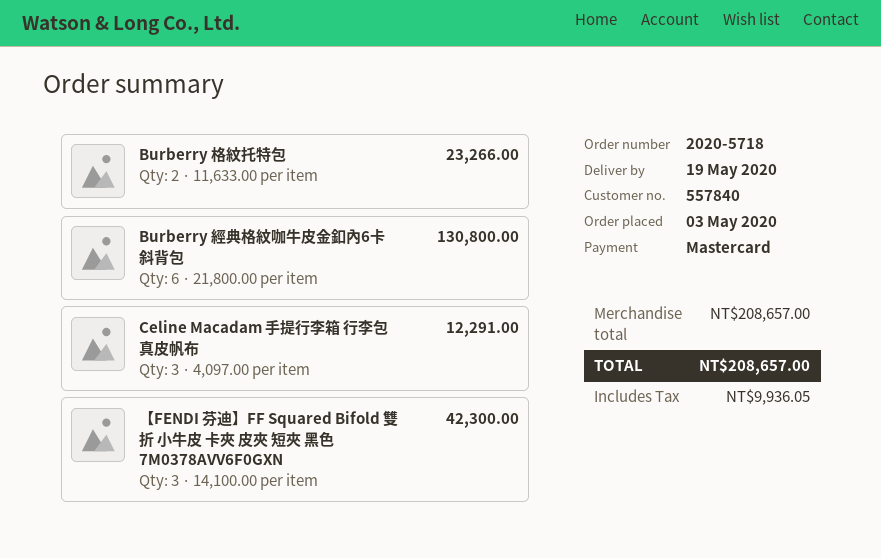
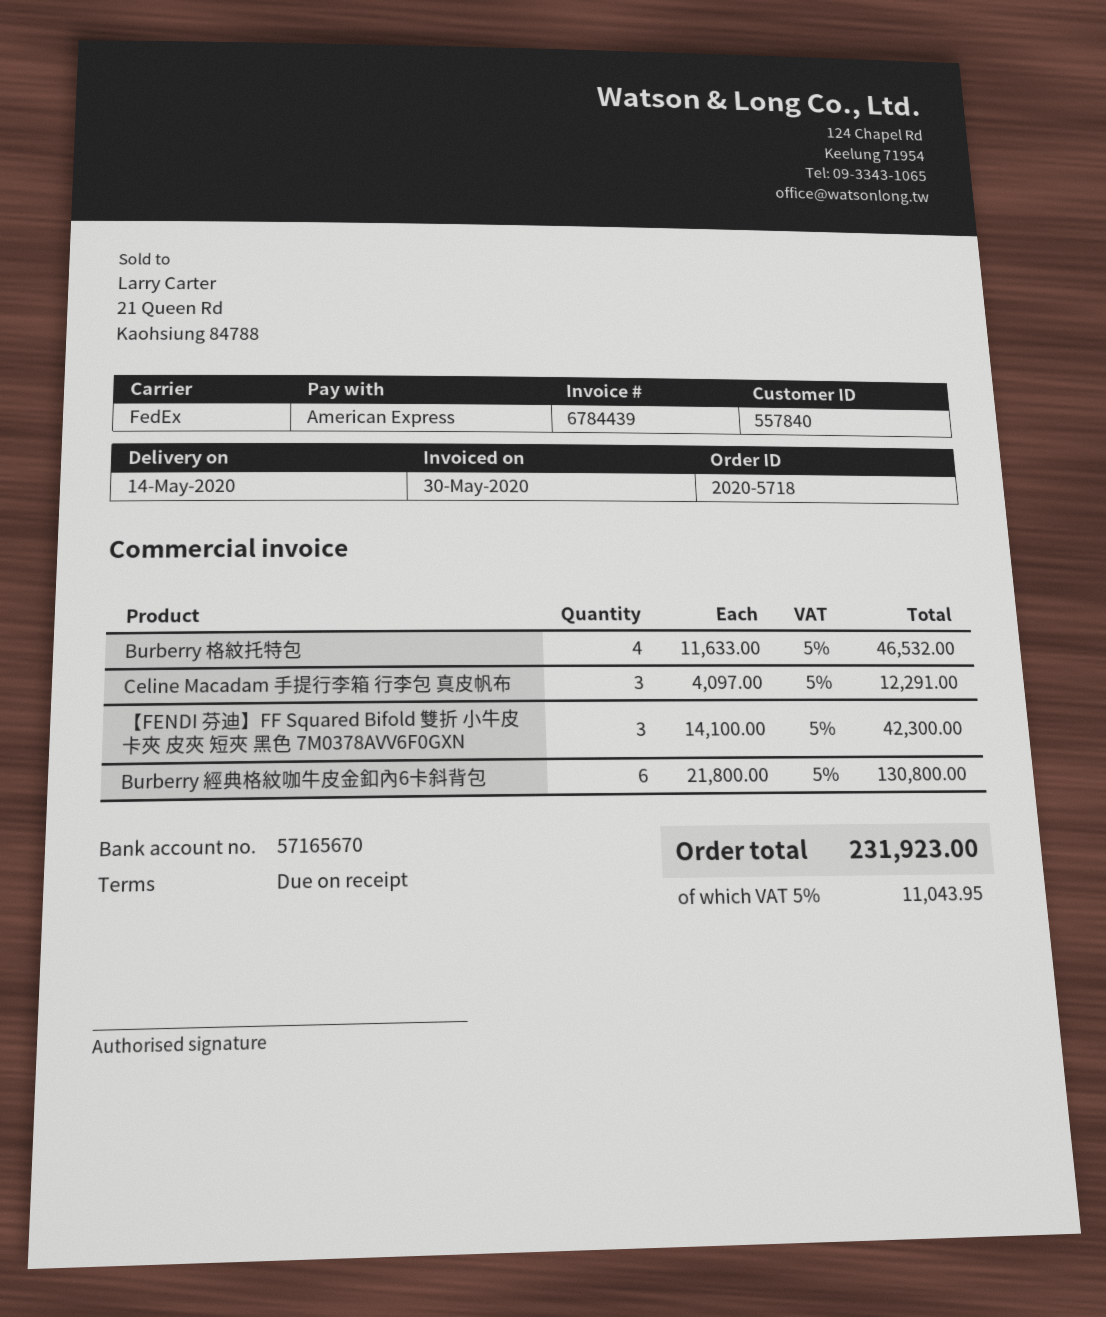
delivery date: 2020-05-19 -> 2020-05-14
payment method: Mastercard -> American Express
Burberry 格紋托特包: 2 x 11633.00 = 23266.00 -> 4 x 11633.00 = 46532.00
tax: 9936.05 -> 11043.95
total: 208657.00 -> 231923.00

